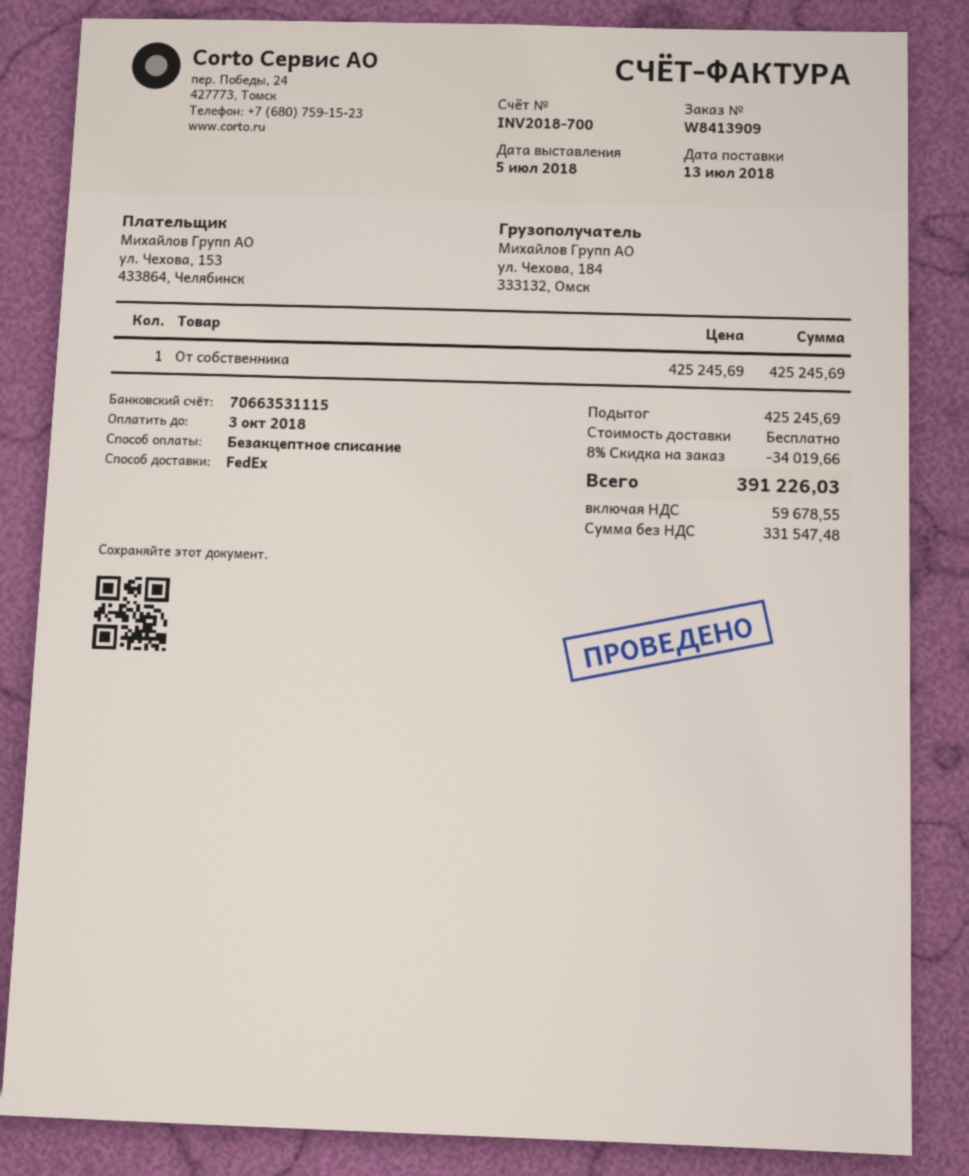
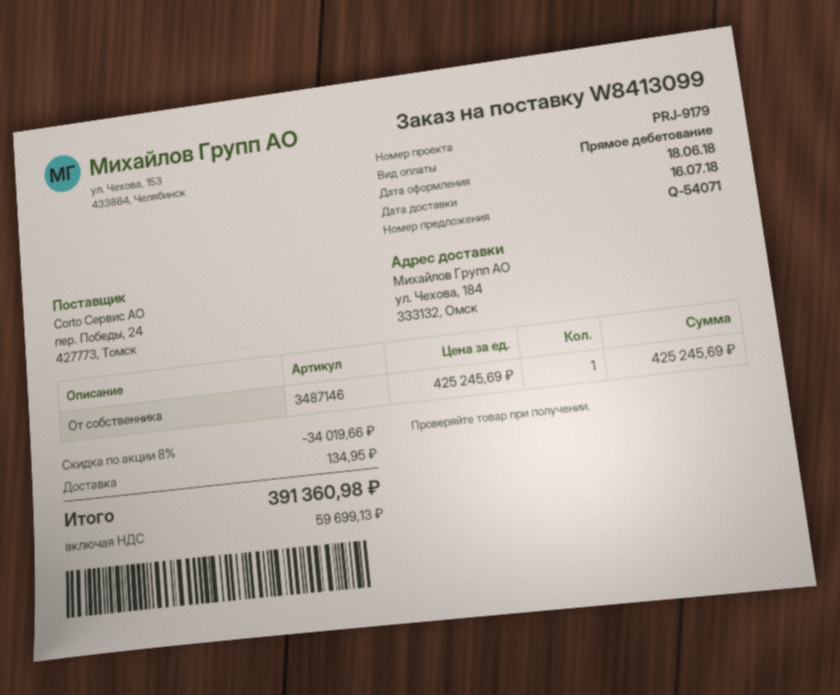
order number: W8413909 -> W8413099
delivery date: 2018-07-13 -> 2018-07-16
shipping: 0.00 -> 134.95
tax: 59678.55 -> 59699.13
total: 391226.03 -> 391360.98

